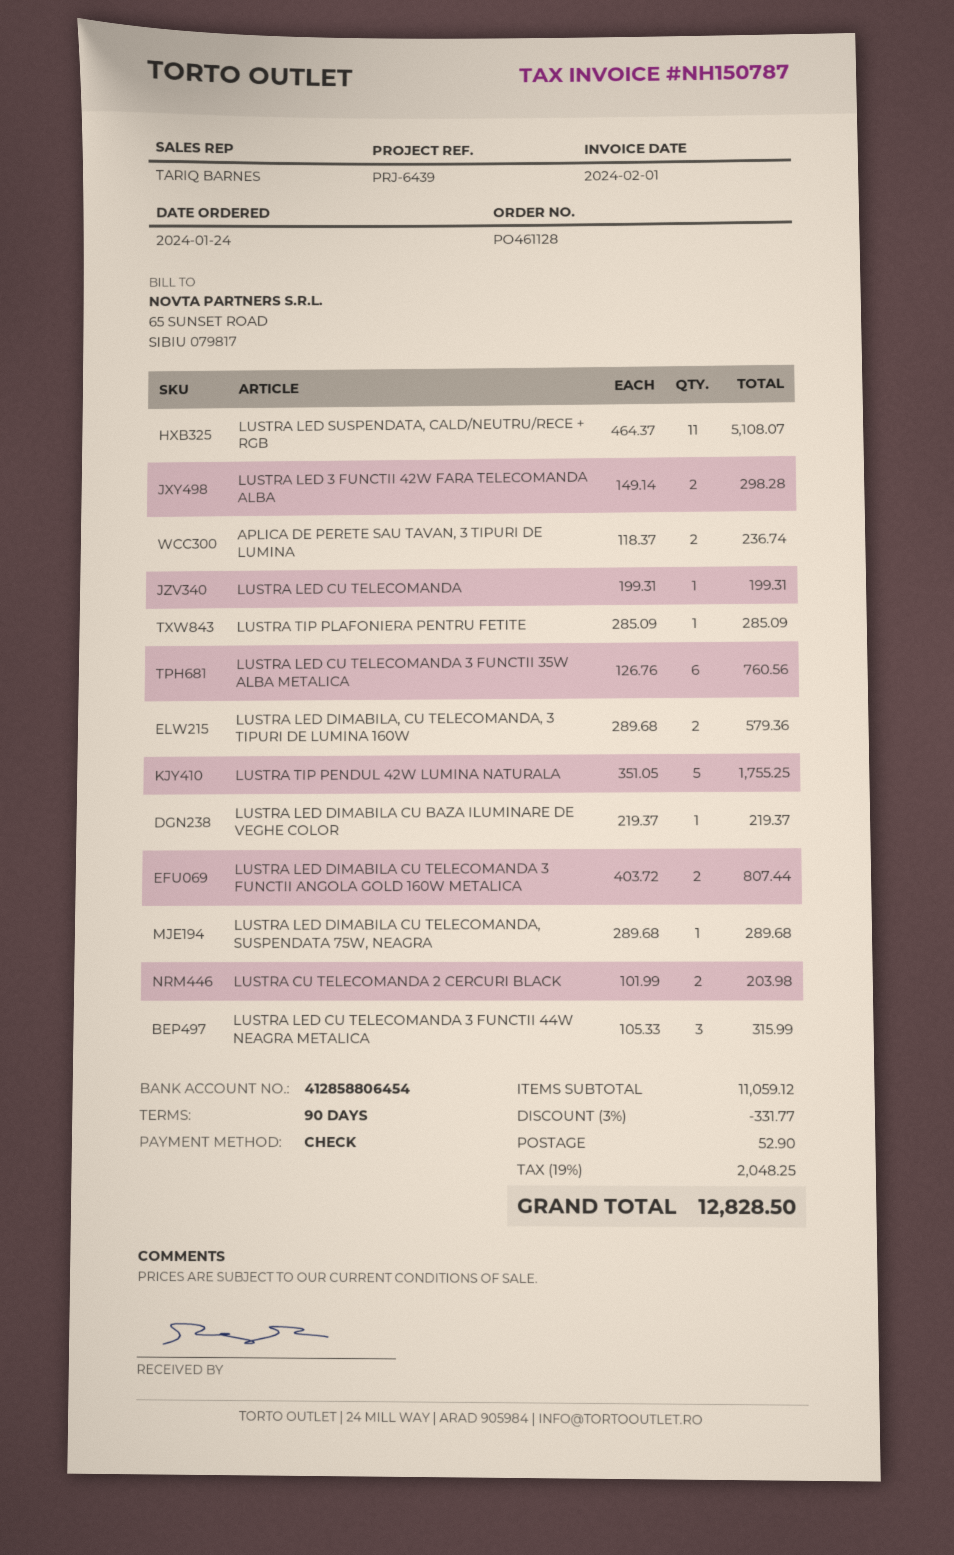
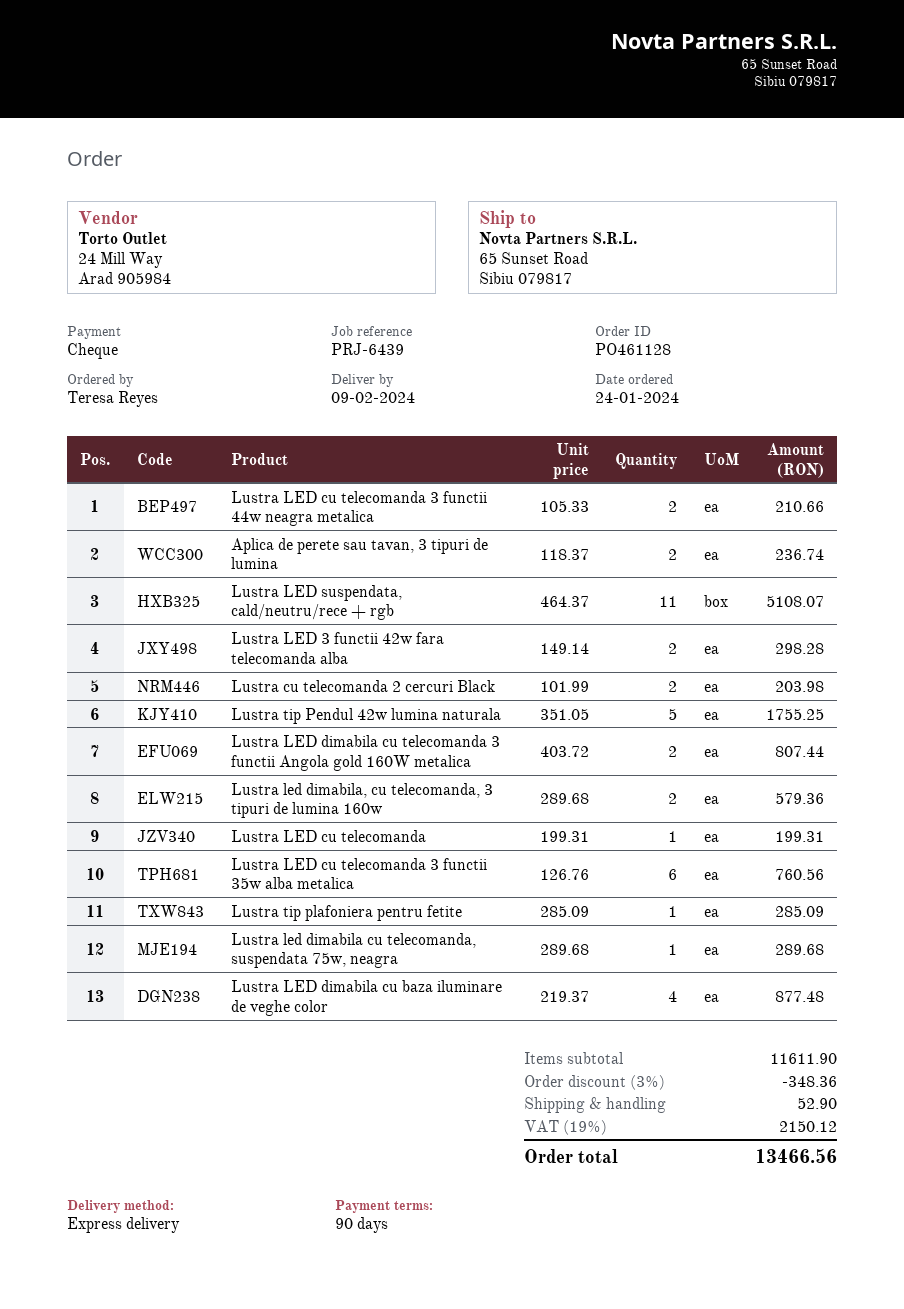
LUSTRA LED DIMABILA CU BAZA ILUMINARE DE VEGHE COLOR: 1 x 219.37 = 219.37 -> 4 x 219.37 = 877.48
LUSTRA LED CU TELECOMANDA 3 FUNCTII 44W NEAGRA METALICA: 3 x 105.33 = 315.99 -> 2 x 105.33 = 210.66
subtotal: 11059.12 -> 11611.90
discount: 3% = 331.77 -> 3% = 348.36
tax: 19% = 2048.25 -> 19% = 2150.12
total: 12828.50 -> 13466.56

